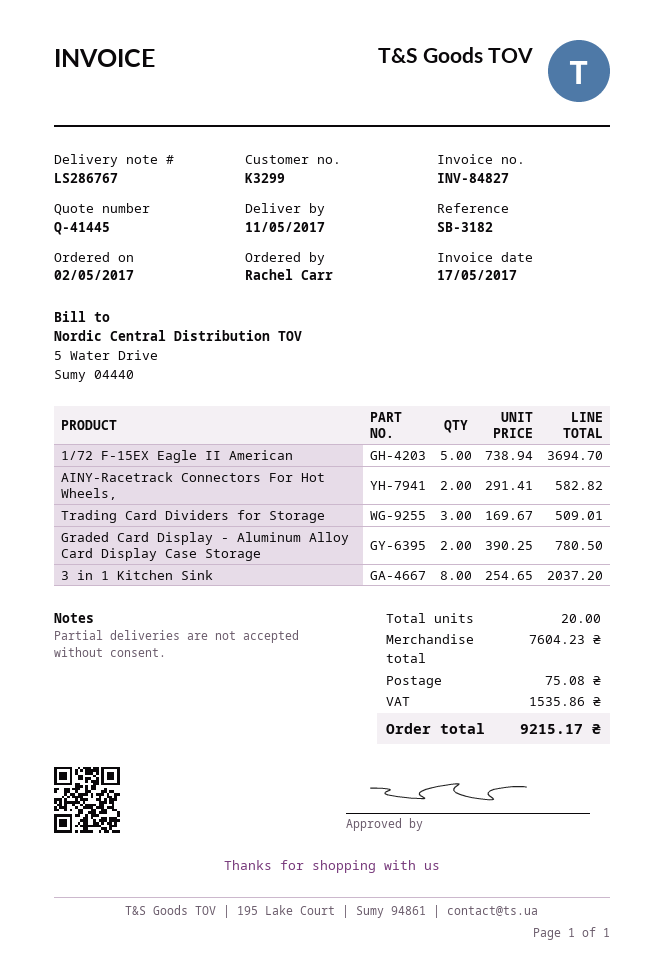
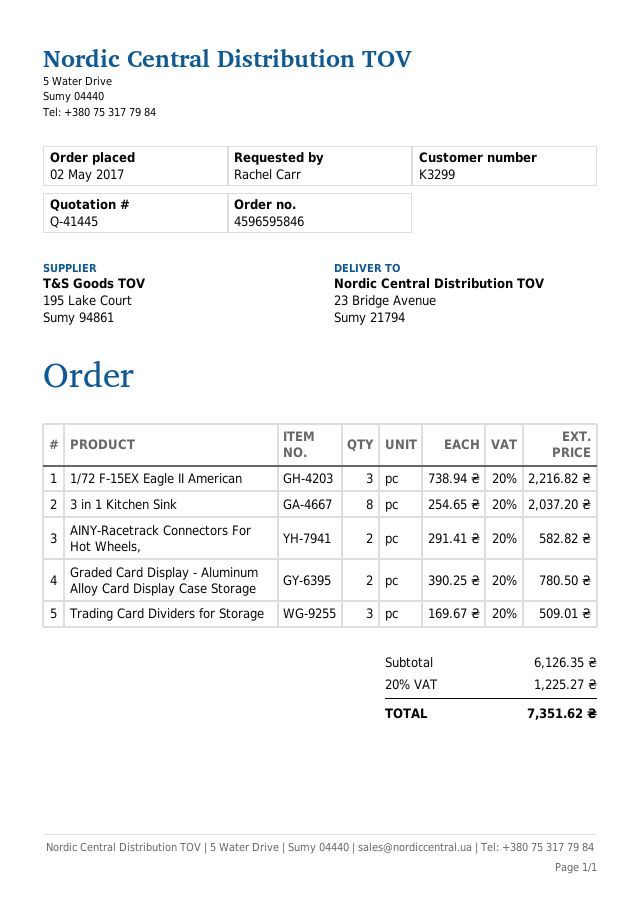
1/72 F-15EX Eagle II American: 5 x 738.94 = 3694.70 -> 3 x 738.94 = 2216.82
subtotal: 7604.23 -> 6126.35
shipping: 75.08 -> none
tax: 1535.86 -> 1225.27
total: 9215.17 -> 7351.62

